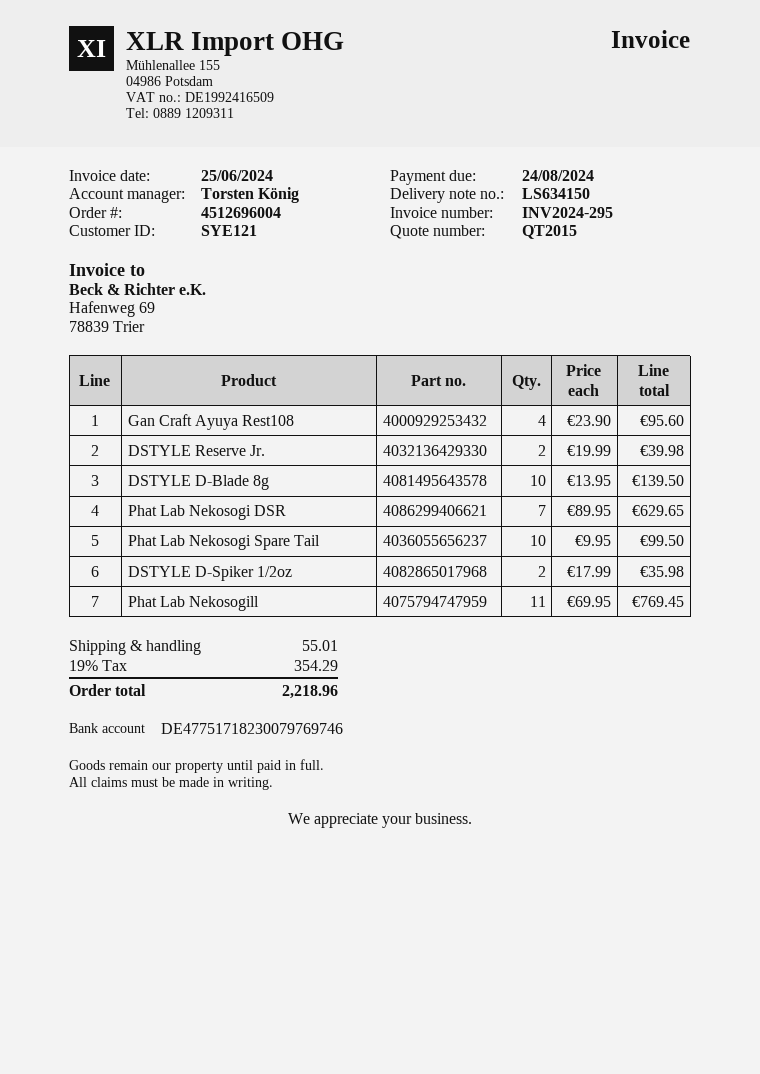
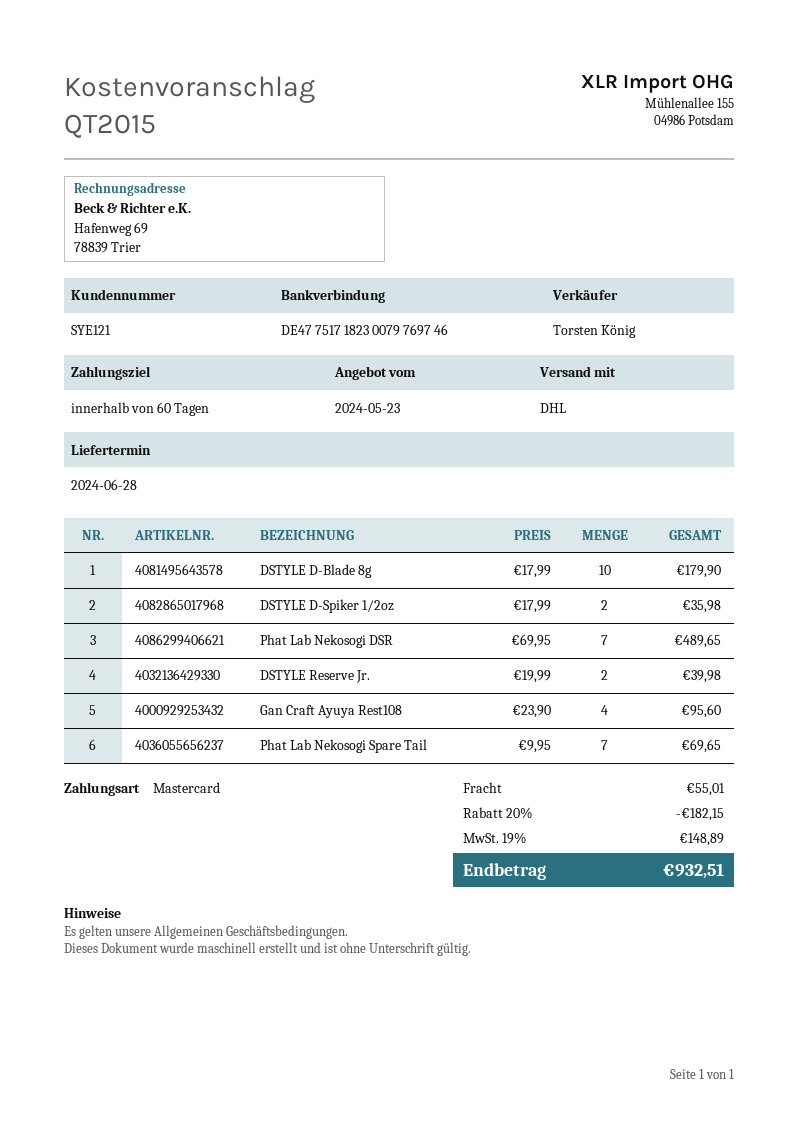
DSTYLE D-Blade 8g: 10 x 13.95 = 139.50 -> 10 x 17.99 = 179.90
Phat Lab Nekosogi DSR: 7 x 89.95 = 629.65 -> 7 x 69.95 = 489.65
Phat Lab Nekosogi Spare Tail: 10 x 9.95 = 99.50 -> 7 x 9.95 = 69.65
Phat Lab Nekosogill: 11 x 69.95 = 769.45 -> none
discount: none -> 20% = 182.15
tax: 19% = 354.29 -> 19% = 148.89
total: 2218.96 -> 932.51

